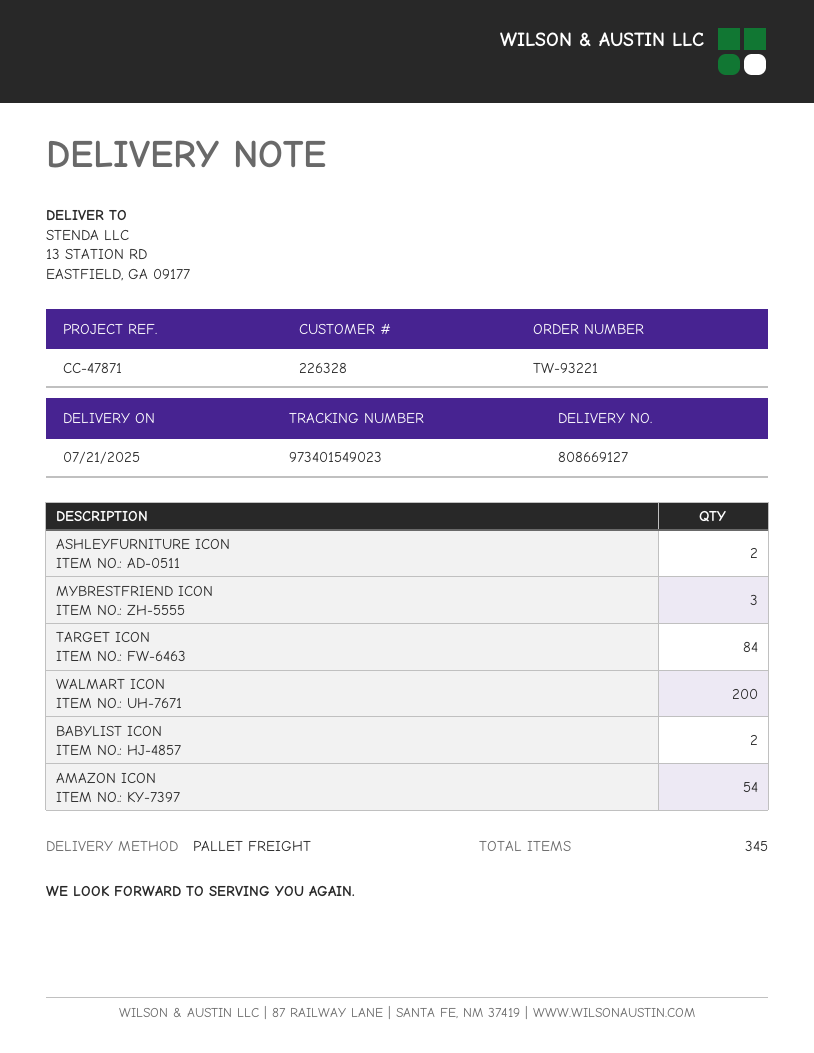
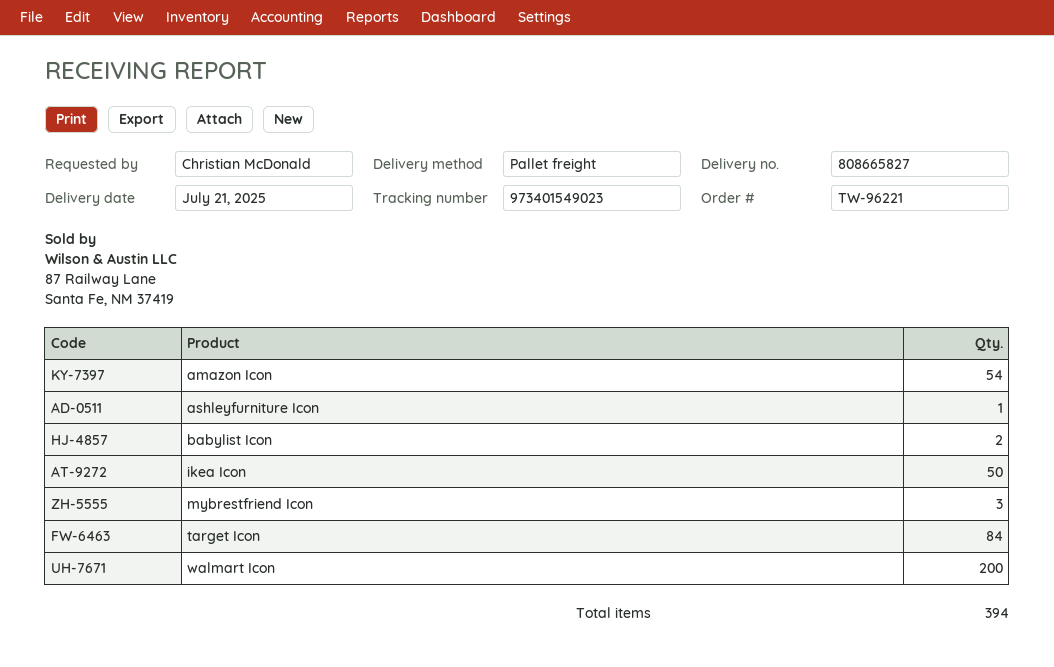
order number: TW-93221 -> TW-96221
delivery note number: 808669127 -> 808665827
ASHLEYFURNITURE ICON: 2 -> 1
ikea Icon: none -> 50
total quantity: 345 -> 394

